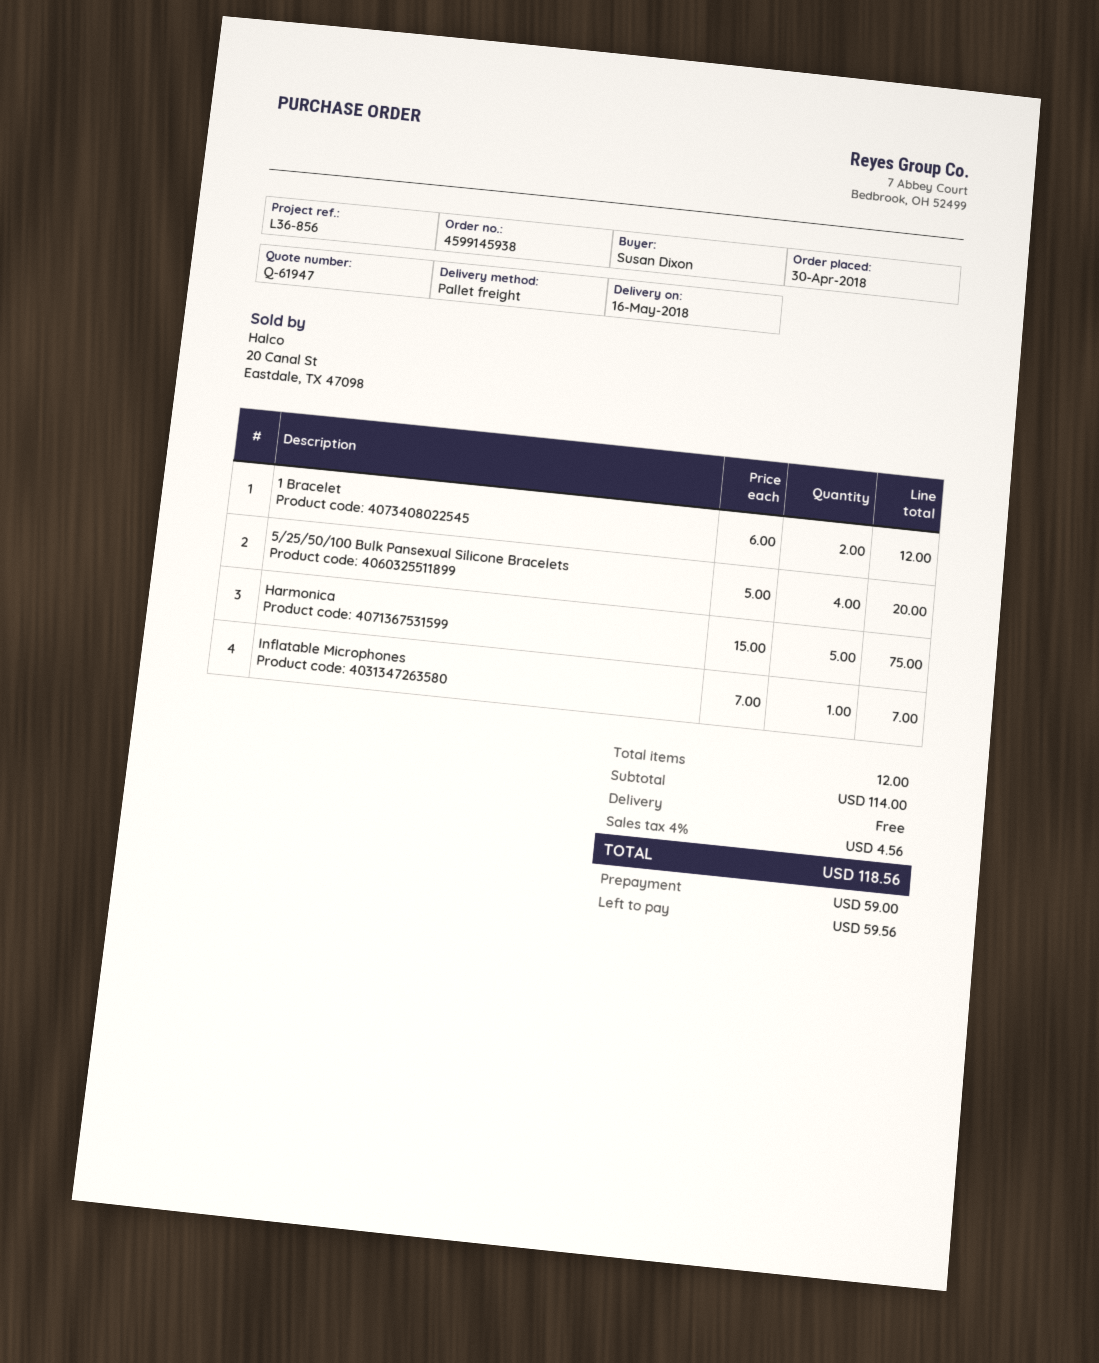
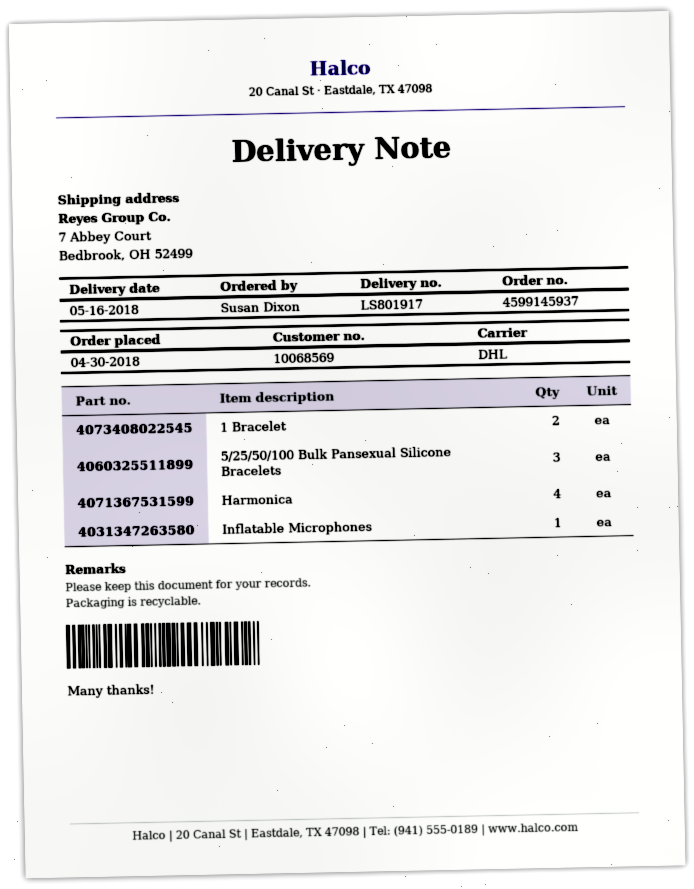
order number: 4599145938 -> 4599145937
shipping method: pallet freight -> DHL
5/25/50/100 Bulk Pansexual Silicone Bracelets: 4 -> 3
Harmonica: 5 -> 4

